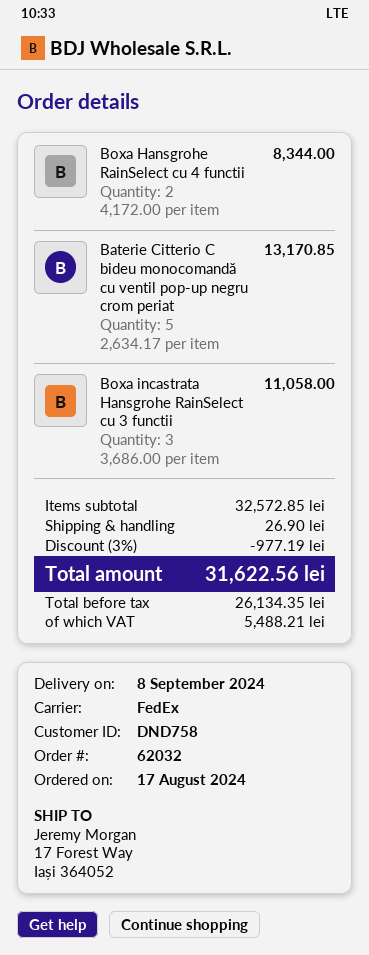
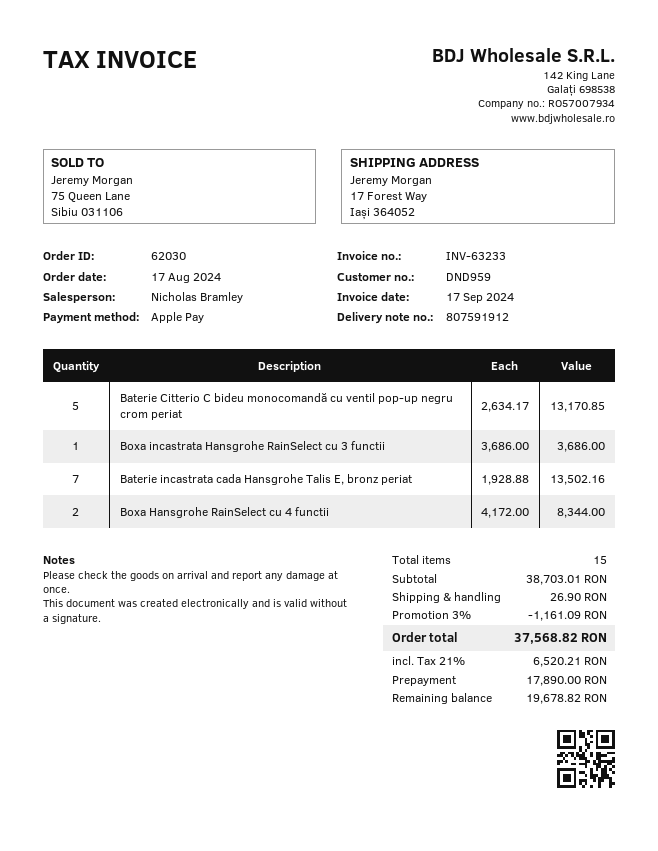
order number: 62032 -> 62030
customer number: DND758 -> DND959
Boxa incastrata Hansgrohe RainSelect cu 3 functii: 3 x 3686.00 = 11058.00 -> 1 x 3686.00 = 3686.00
Baterie incastrata cada Hansgrohe Talis E, bronz periat: none -> 7 x 1928.88 = 13502.16
subtotal: 32572.85 -> 38703.01
discount: 3% = 977.19 -> 3% = 1161.09
tax: 5488.21 -> 6520.21
total: 31622.56 -> 37568.82

